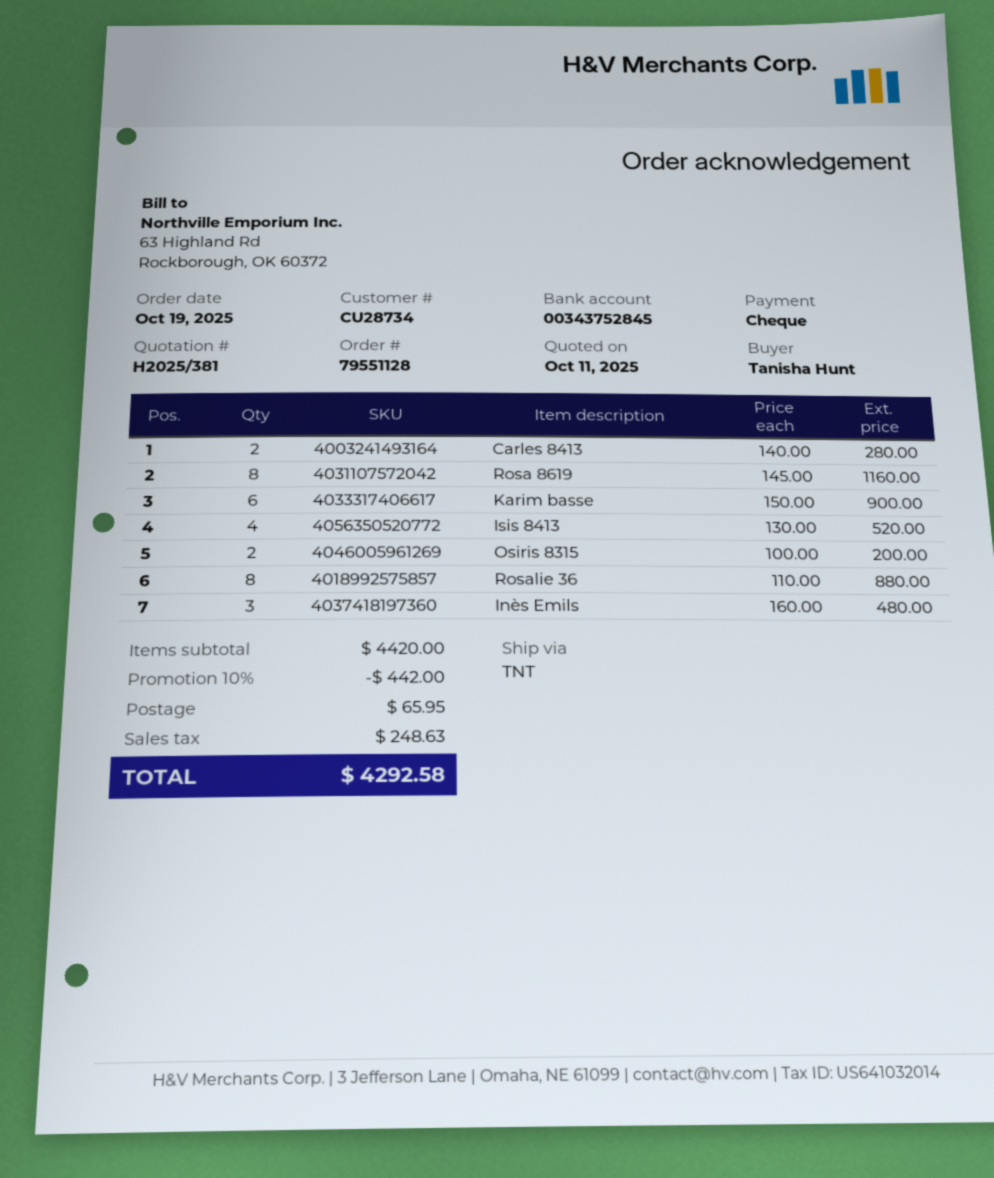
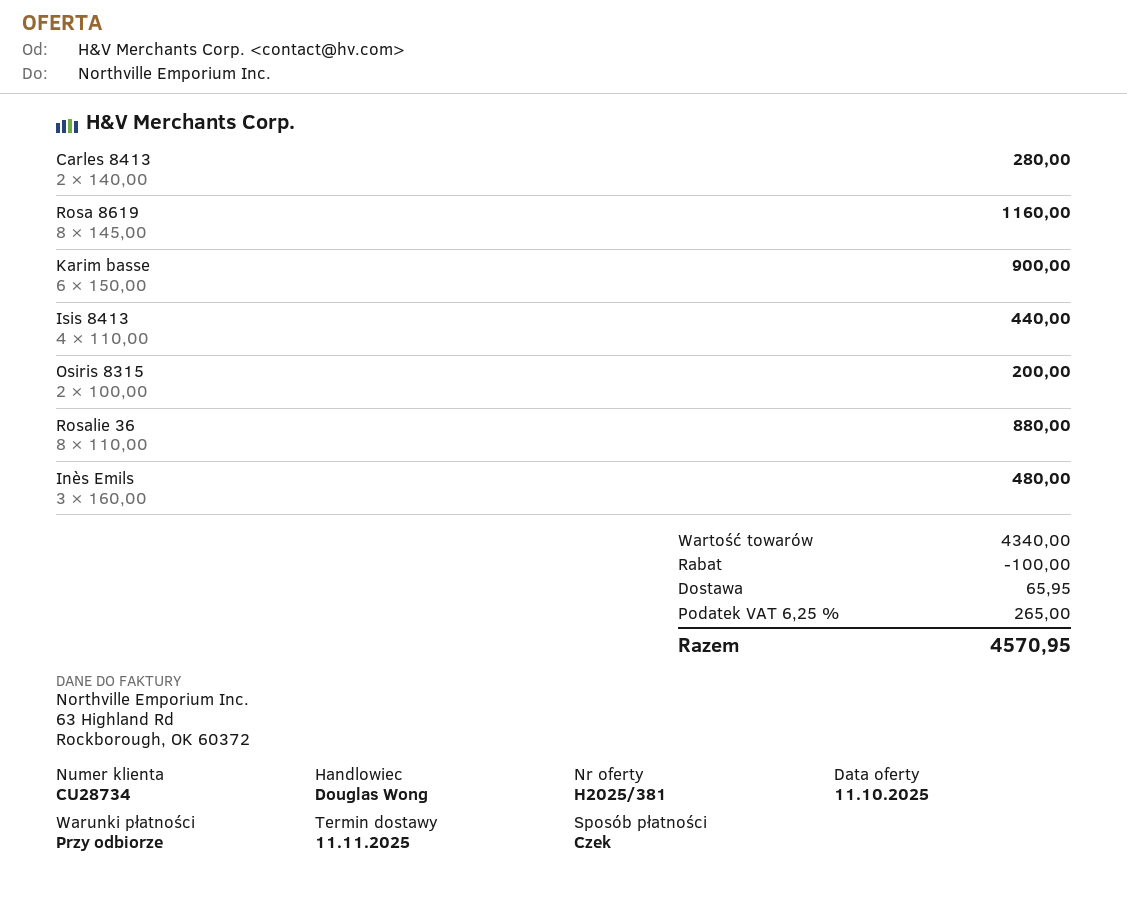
Isis 8413: 4 x 130.00 = 520.00 -> 4 x 110.00 = 440.00
subtotal: 4420.00 -> 4340.00
discount: 442.00 -> 100.00
tax: 248.63 -> 265.00
total: 4292.58 -> 4570.95

